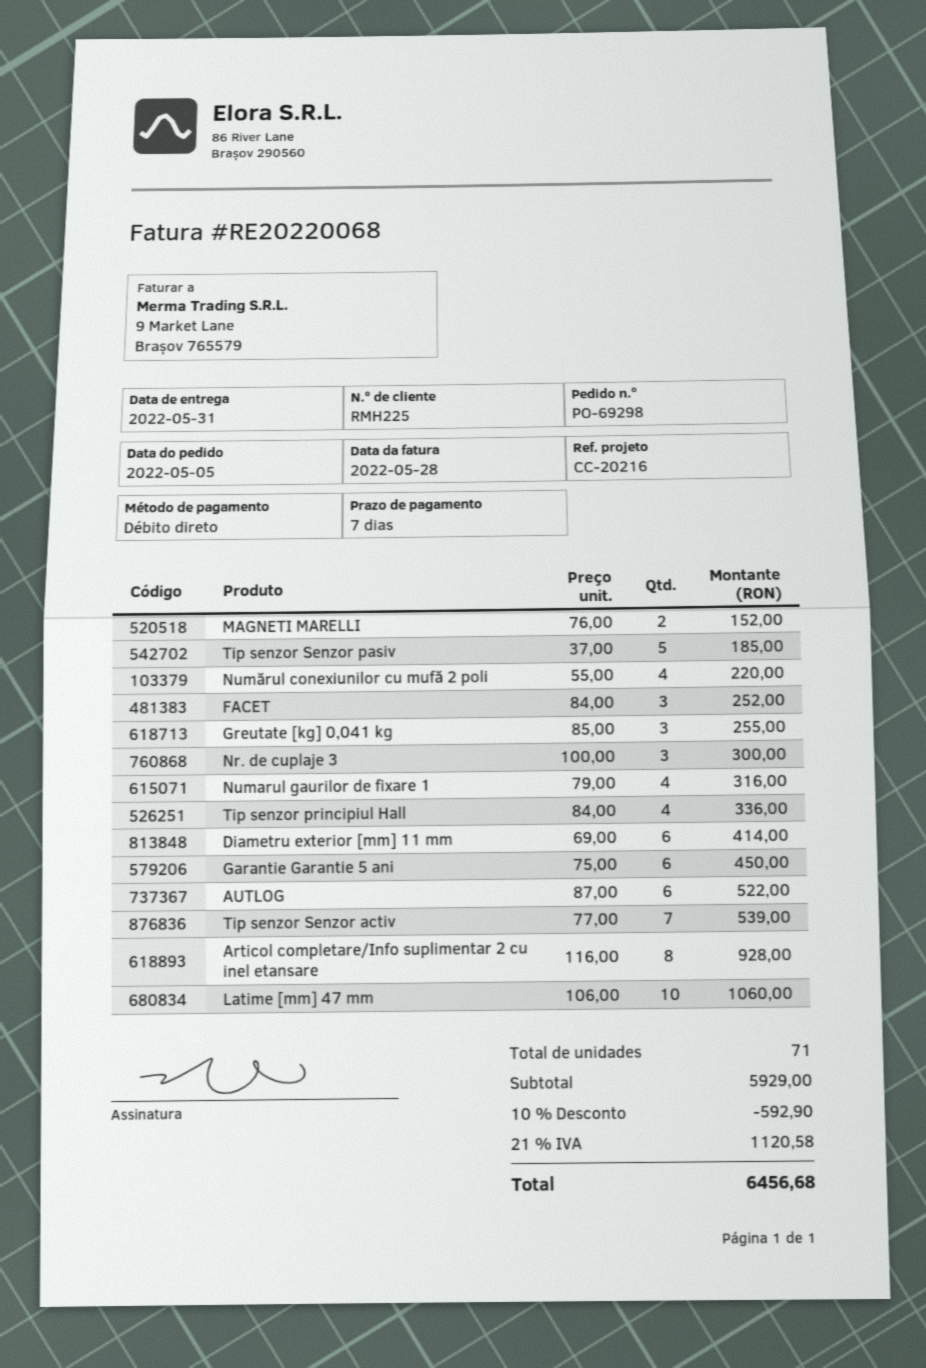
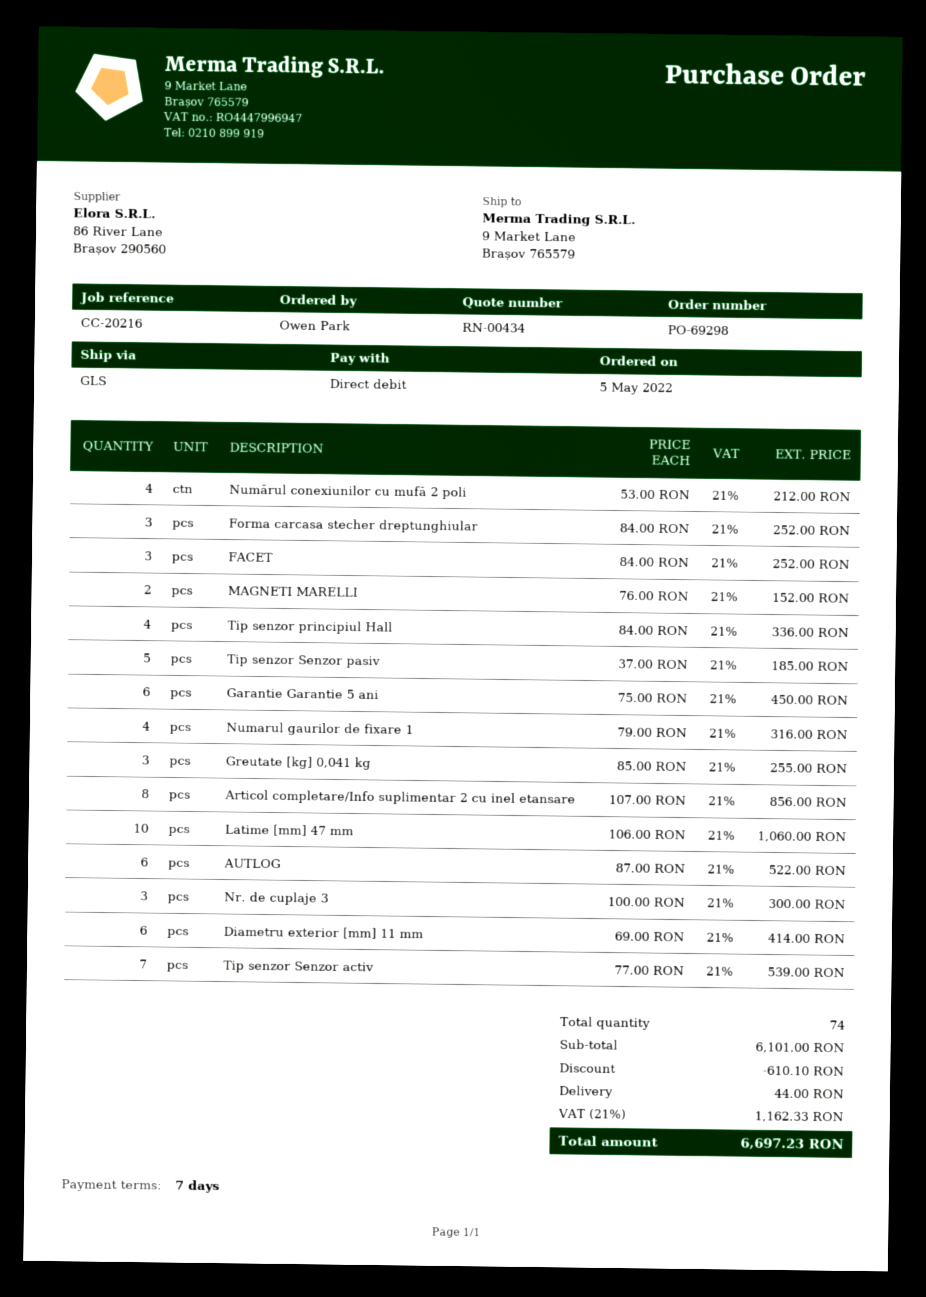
Numărul conexiunilor cu mufă 2 poli: 4 x 55.00 = 220.00 -> 4 x 53.00 = 212.00
Articol completare/Info suplimentar 2 cu inel etansare: 8 x 116.00 = 928.00 -> 8 x 107.00 = 856.00
Forma carcasa stecher dreptunghiular: none -> 3 x 84.00 = 252.00
total quantity: 71 -> 74
subtotal: 5929.00 -> 6101.00
discount: 592.90 -> 610.10
shipping: none -> 44.00
tax: 21% = 1120.58 -> 21% = 1162.33
total: 6456.68 -> 6697.23

